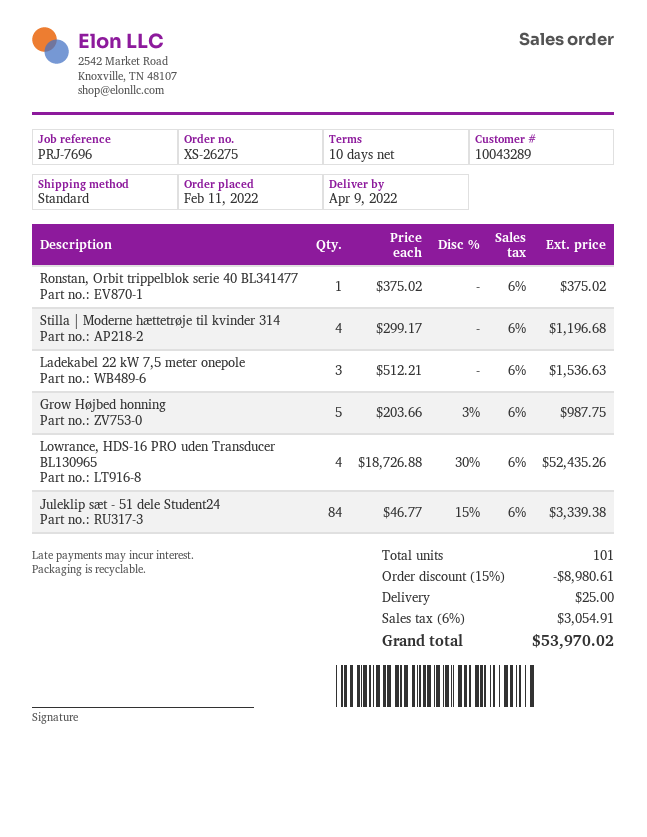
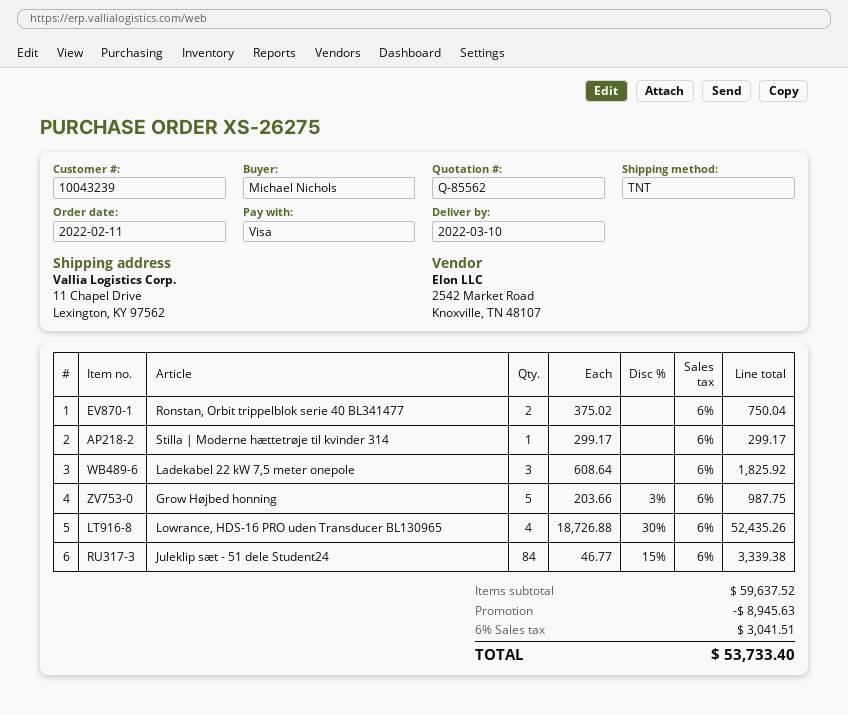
delivery date: 2022-04-09 -> 2022-03-10
customer number: 10043289 -> 10043239
shipping method: standard -> TNT
Ronstan, Orbit trippelblok serie 40 BL341477: 1 x 375.02 = 375.02 -> 2 x 375.02 = 750.04
Stilla | Moderne hættetrøje til kvinder 314: 4 x 299.17 = 1196.68 -> 1 x 299.17 = 299.17
Ladekabel 22 kW 7,5 meter onepole: 3 x 512.21 = 1536.63 -> 3 x 608.64 = 1825.92
discount: 8980.61 -> 8945.63
shipping: 25.00 -> none
tax: 6% = 3054.91 -> 6% = 3041.51
total: 53970.02 -> 53733.40

